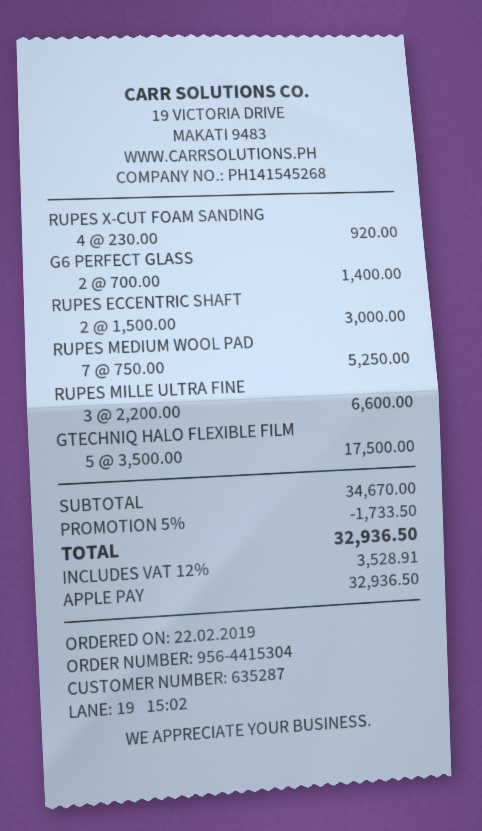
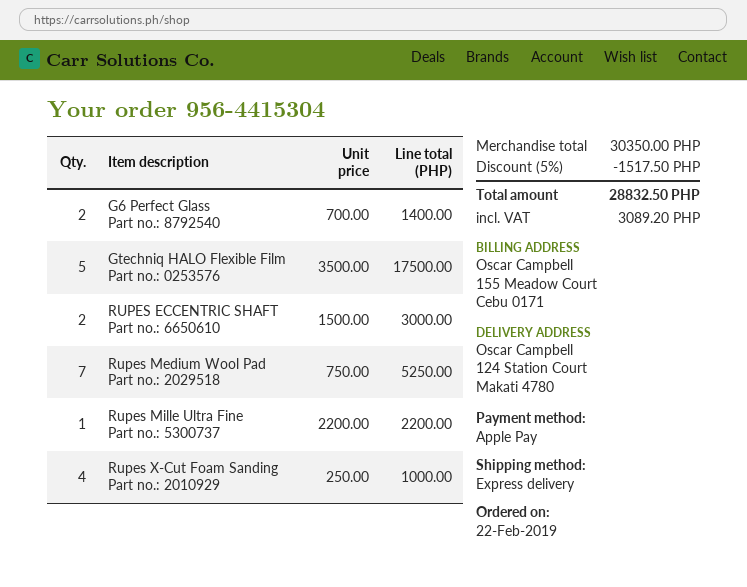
RUPES X-CUT FOAM SANDING: 4 x 230.00 = 920.00 -> 4 x 250.00 = 1000.00
RUPES MILLE ULTRA FINE: 3 x 2200.00 = 6600.00 -> 1 x 2200.00 = 2200.00
subtotal: 34670.00 -> 30350.00
discount: 5% = 1733.50 -> 5% = 1517.50
tax: 3528.91 -> 3089.20
total: 32936.50 -> 28832.50

